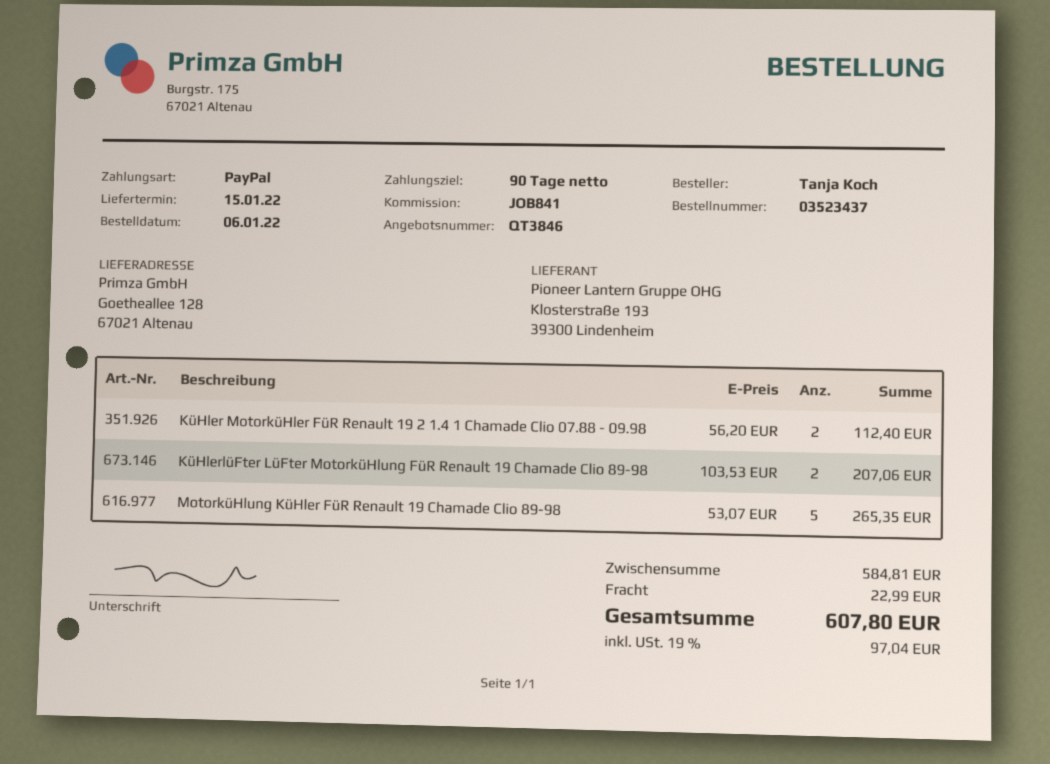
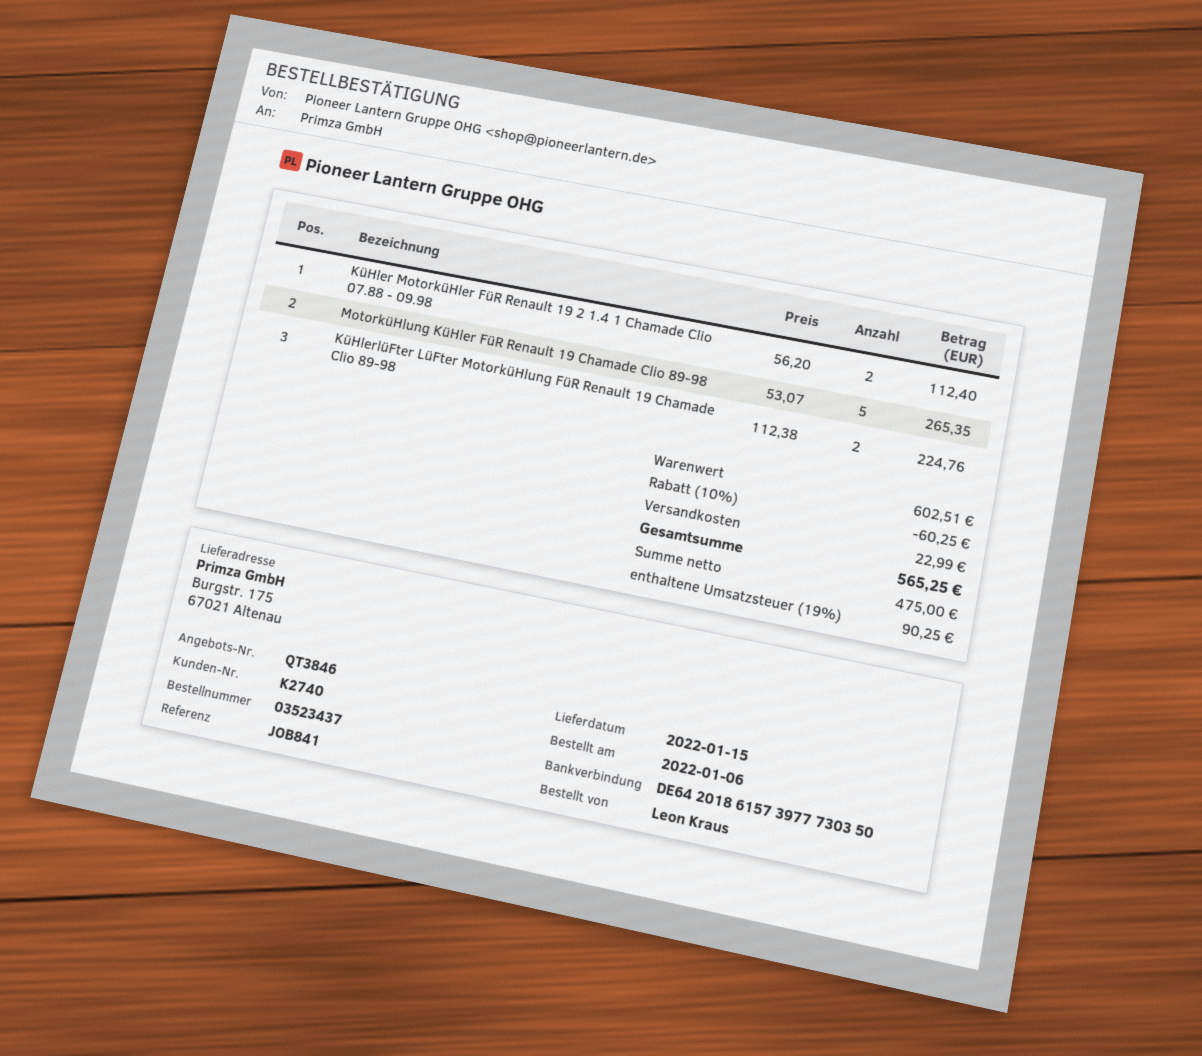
ordered by: Tanja Koch -> Leon Kraus
ship to: Goetheallee 128, 67021 Altenau -> Burgstr. 175, 67021 Altenau
KüHlerlüFter LüFter MotorküHlung FüR Renault 19 Chamade Clio 89-98: 2 x 103.53 = 207.06 -> 2 x 112.38 = 224.76
subtotal: 584.81 -> 602.51
discount: none -> 10% = 60.25
tax: 19% = 97.04 -> 19% = 90.25
total: 607.80 -> 565.25

